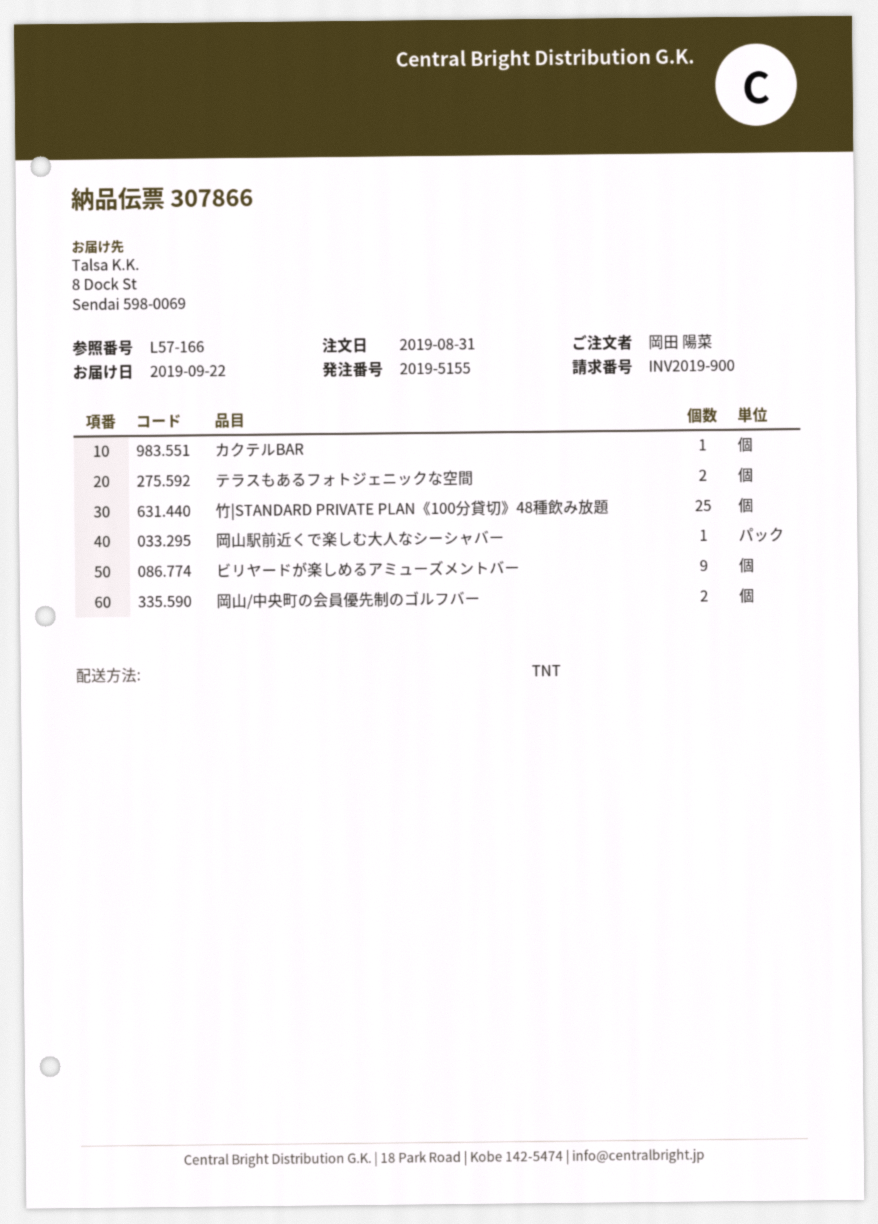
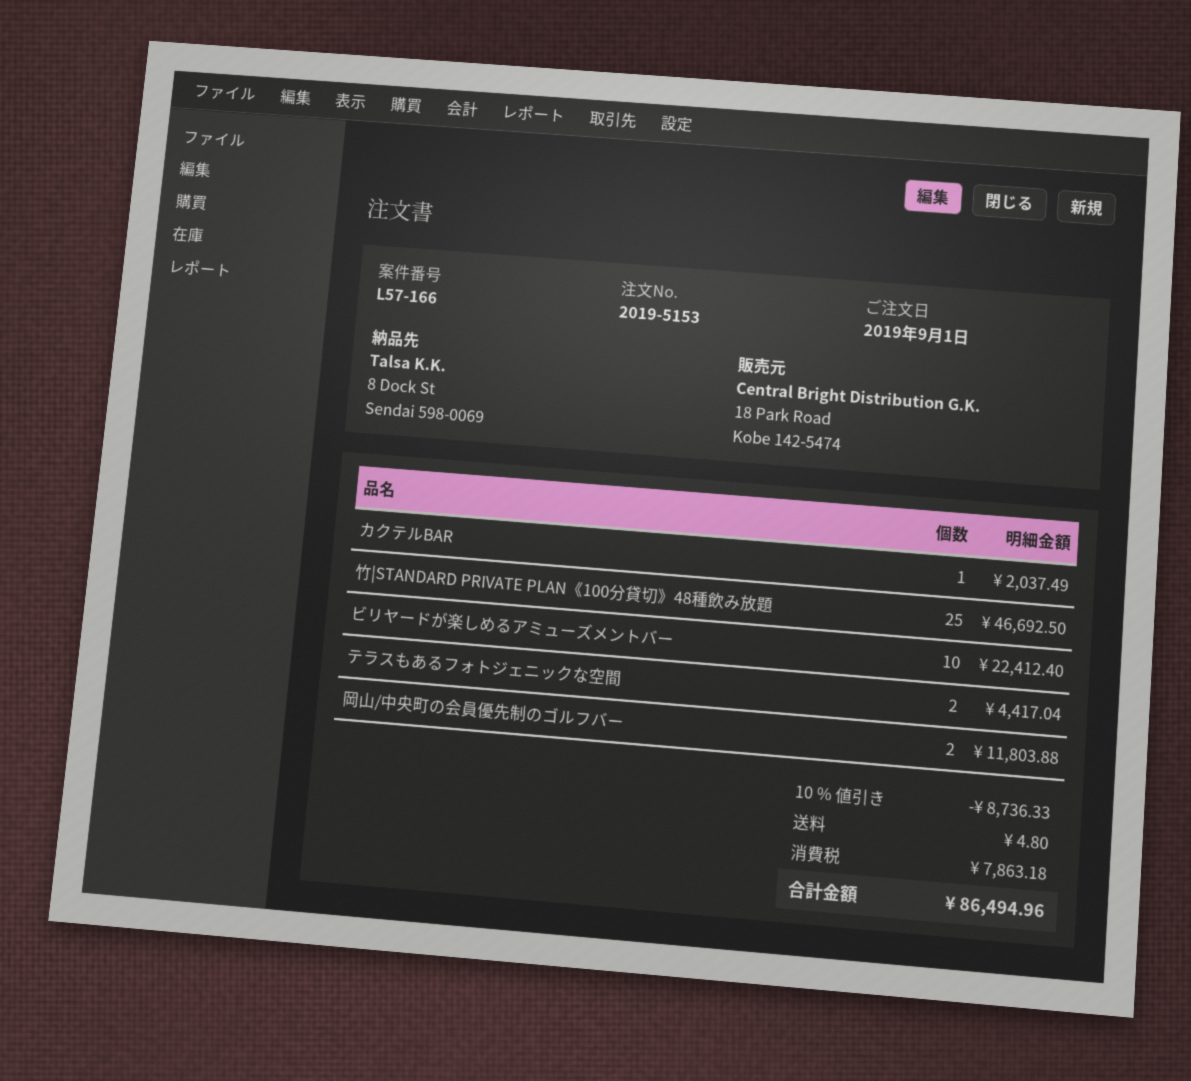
order number: 2019-5155 -> 2019-5153
order date: 2019-08-31 -> 2019-09-01
岡山駅前近くで楽しむ大人なシーシャバー: 1 -> none
ビリヤードが楽しめるアミューズメントバー: 9 -> 10

